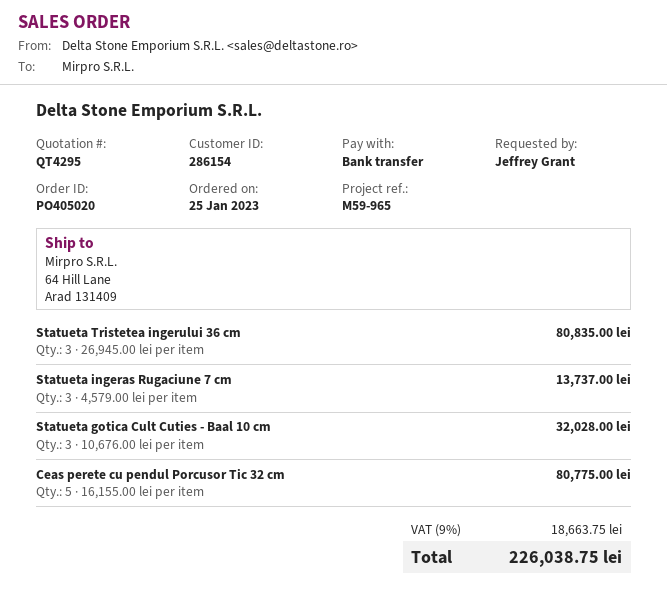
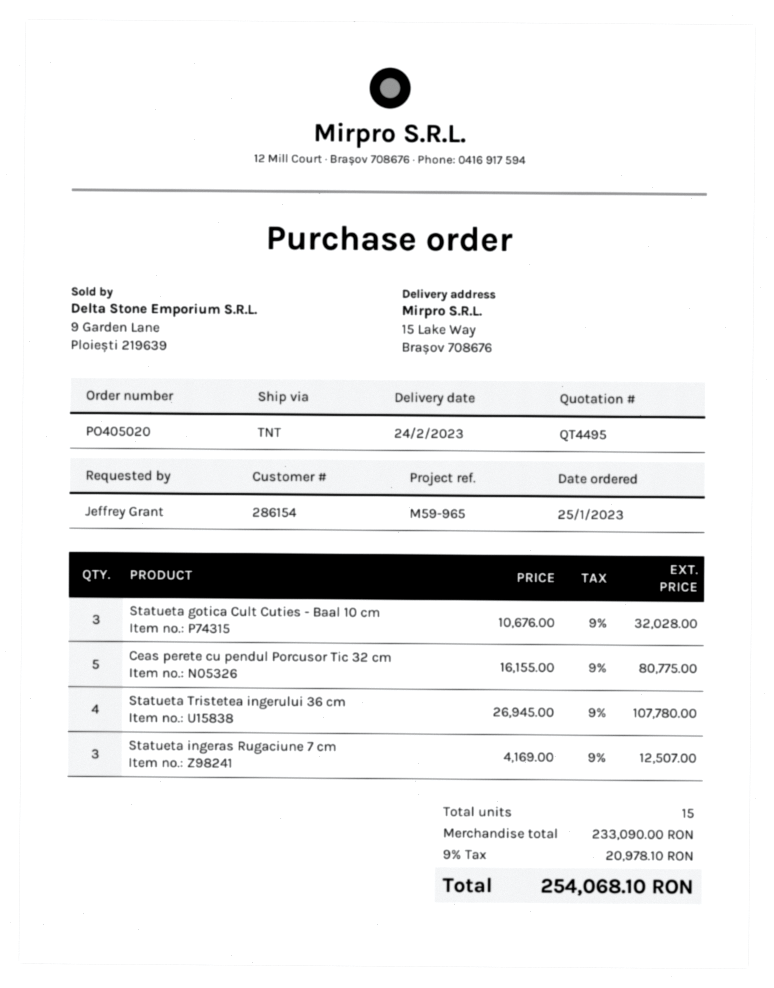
quote number: QT4295 -> QT4495
ship to: 64 Hill Lane, Arad 131409 -> 15 Lake Way, Brașov 708676
Statueta Tristetea ingerului 36 cm: 3 x 26945.00 = 80835.00 -> 4 x 26945.00 = 107780.00
Statueta ingeras Rugaciune 7 cm: 3 x 4579.00 = 13737.00 -> 3 x 4169.00 = 12507.00
tax: 9% = 18663.75 -> 9% = 20978.10
total: 226038.75 -> 254068.10

